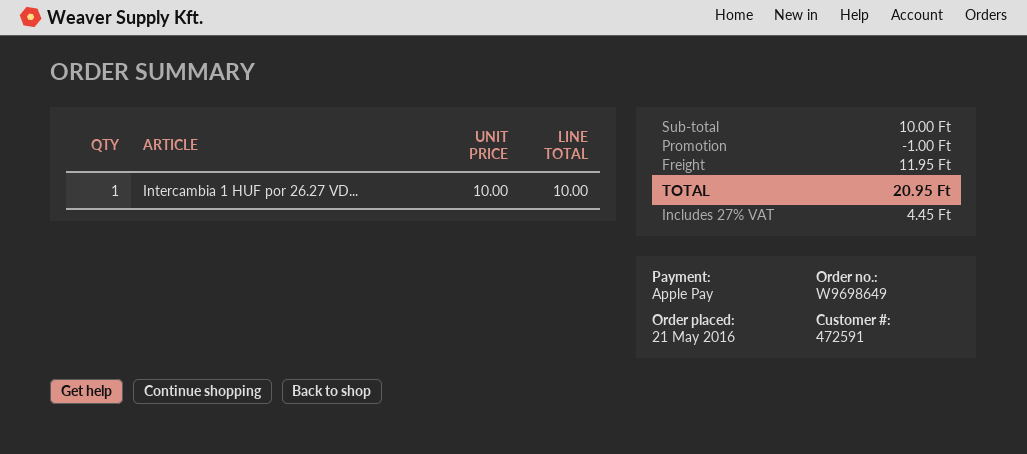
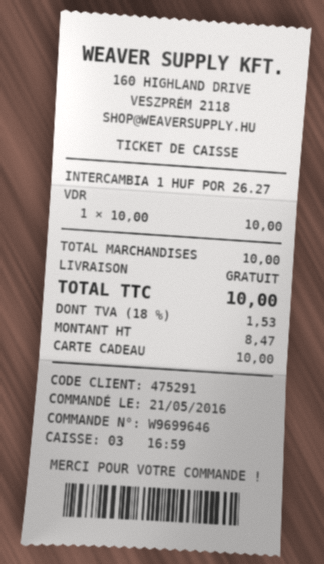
order number: W9698649 -> W9699646
customer number: 472591 -> 475291
payment method: Apple Pay -> gift card
discount: 1.00 -> none
shipping: 11.95 -> 0.00
tax: 27% = 4.45 -> 18% = 1.53
total: 20.95 -> 10.00

